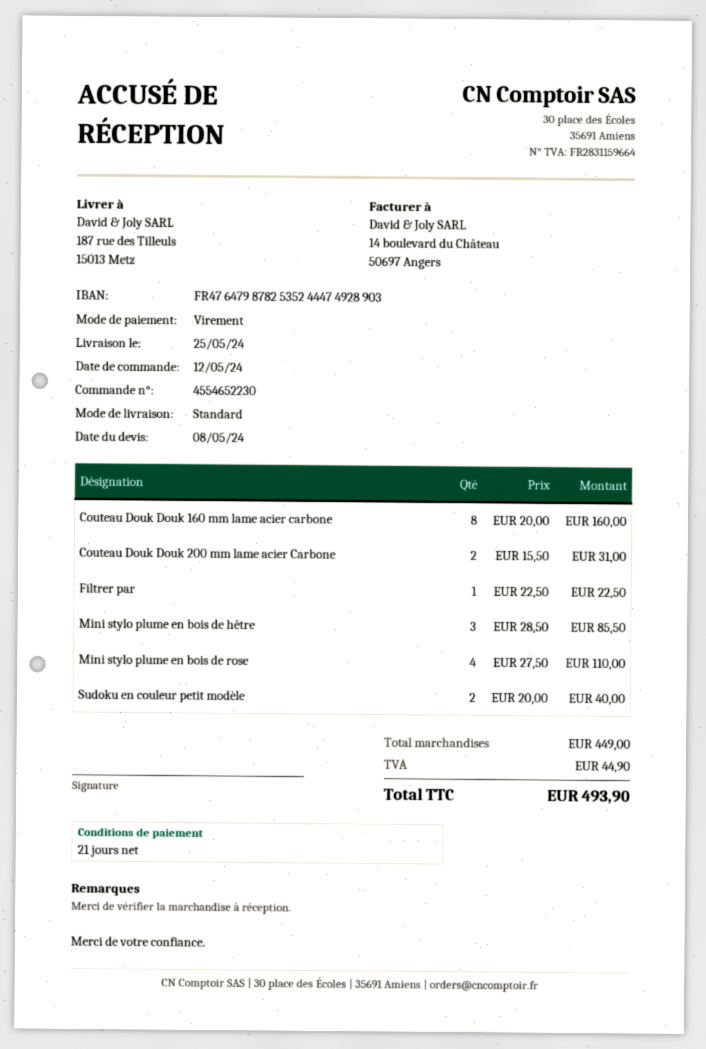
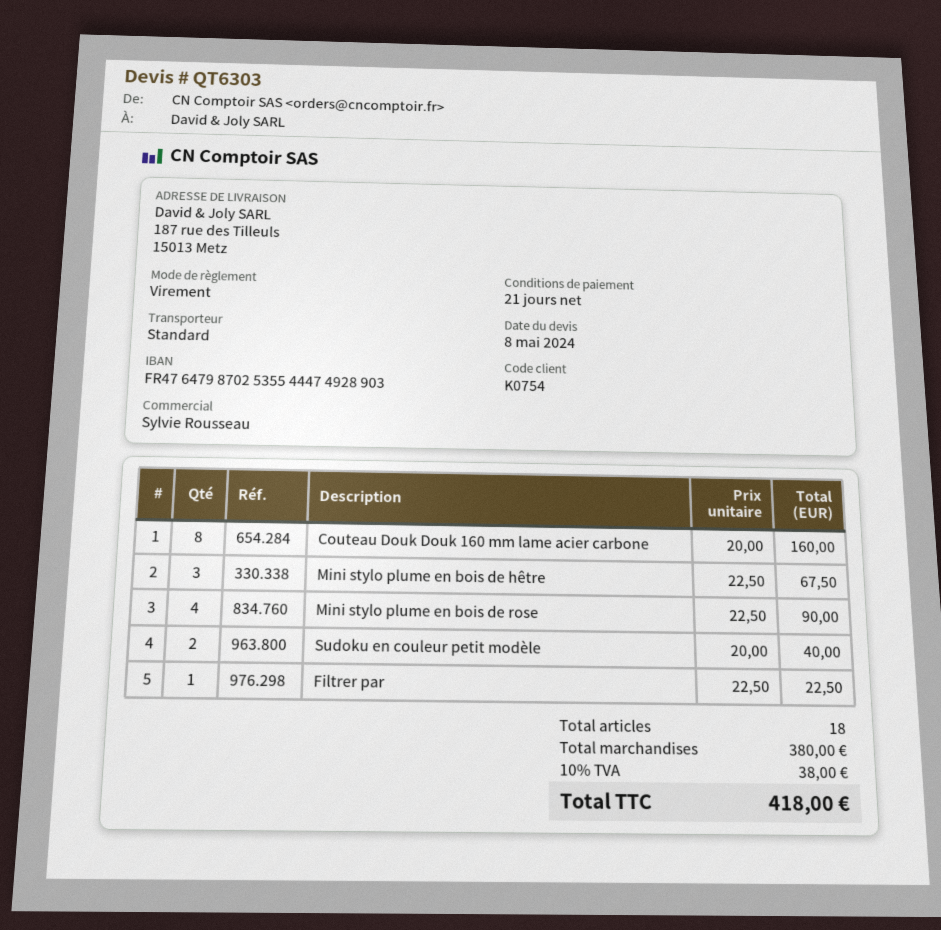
bank account: FR4764798782535244474928903 -> FR4764798702535544474928903
Couteau Douk Douk 200 mm lame acier Carbone: 2 x 15.50 = 31.00 -> none
Mini stylo plume en bois de hêtre: 3 x 28.50 = 85.50 -> 3 x 22.50 = 67.50
Mini stylo plume en bois de rose: 4 x 27.50 = 110.00 -> 4 x 22.50 = 90.00
subtotal: 449.00 -> 380.00
tax: 44.90 -> 38.00
total: 493.90 -> 418.00

